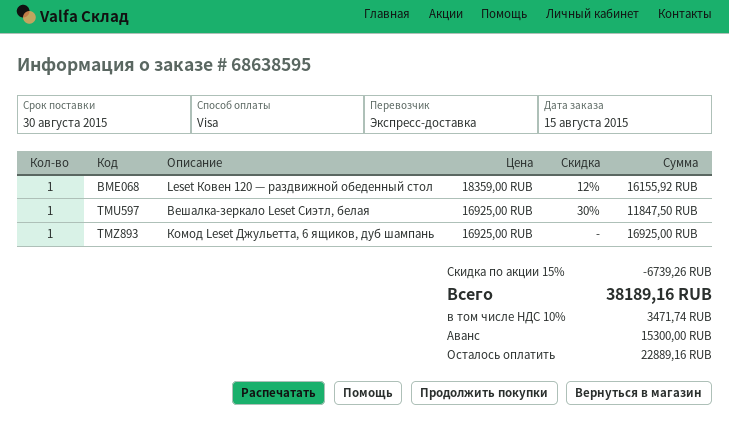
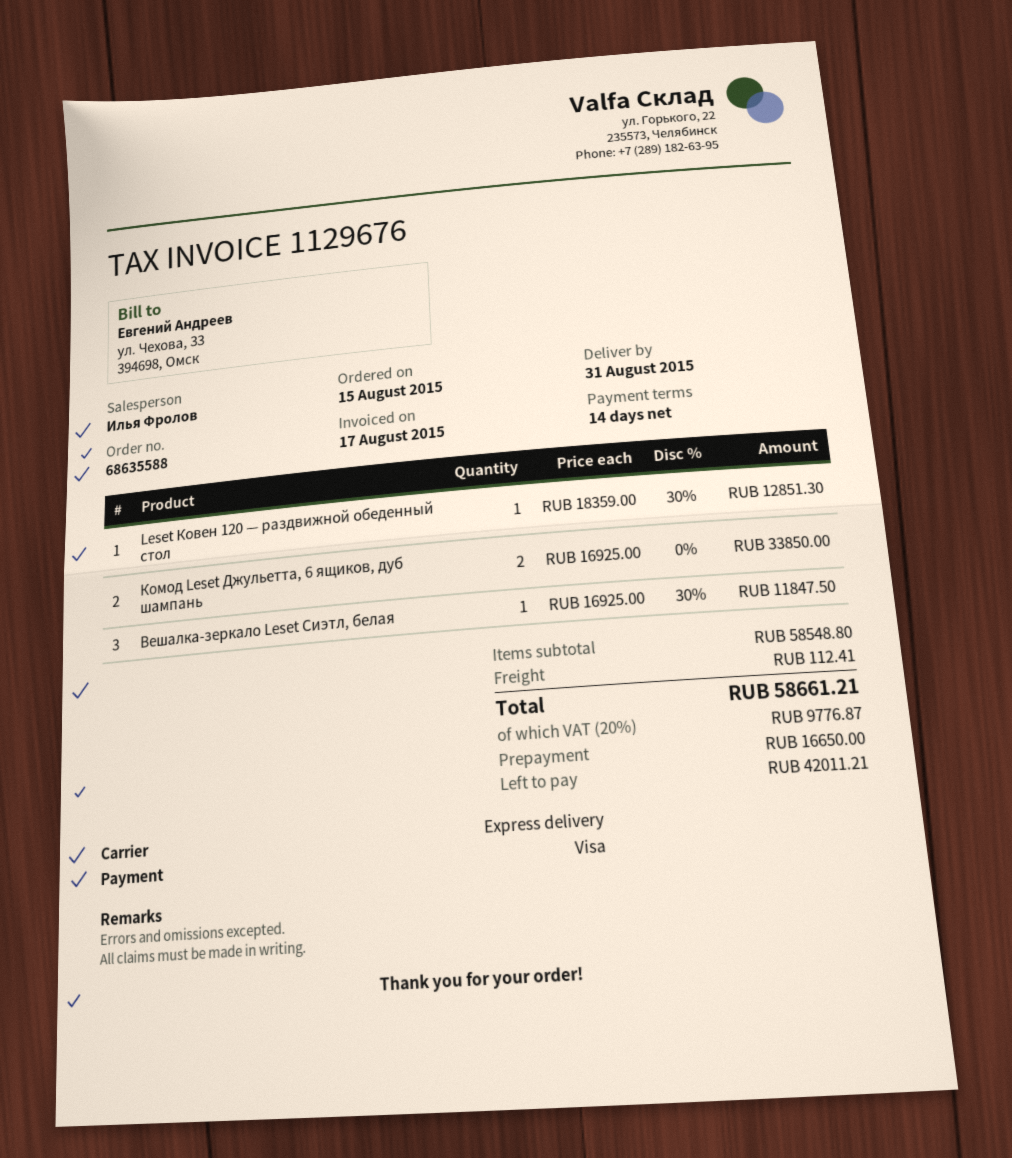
order number: 68638595 -> 68635588
delivery date: 2015-08-30 -> 2015-08-31
Leset Ковен 120 — раздвижной обеденный стол: 1 x 18359.00 - 12% = 16155.92 -> 1 x 18359.00 - 30% = 12851.30
Комод Leset Джульетта, 6 ящиков, дуб шампань: 1 x 16925.00 = 16925.00 -> 2 x 16925.00 = 33850.00
discount: 15% = 6739.26 -> none
shipping: none -> 112.41
tax: 10% = 3471.74 -> 20% = 9776.87
total: 38189.16 -> 58661.21
deposit: 15300.00 -> 16650.00
balance: 22889.16 -> 42011.21

